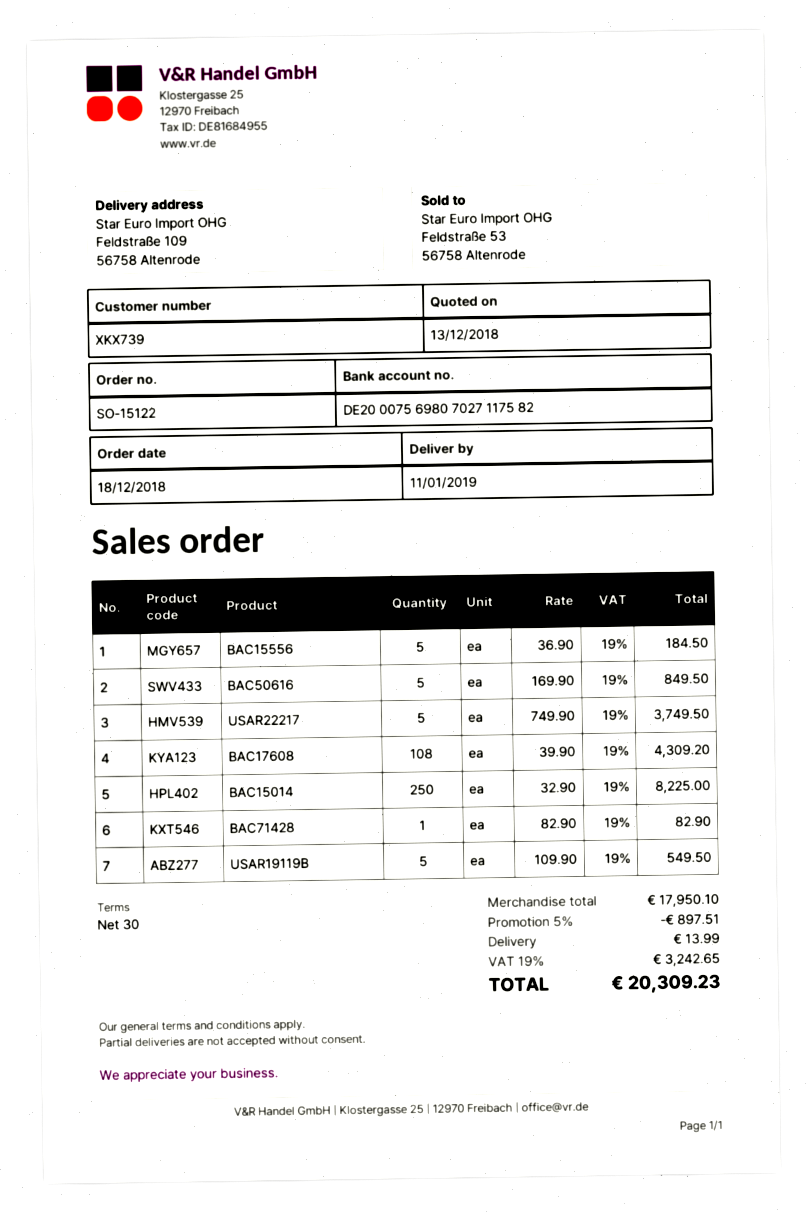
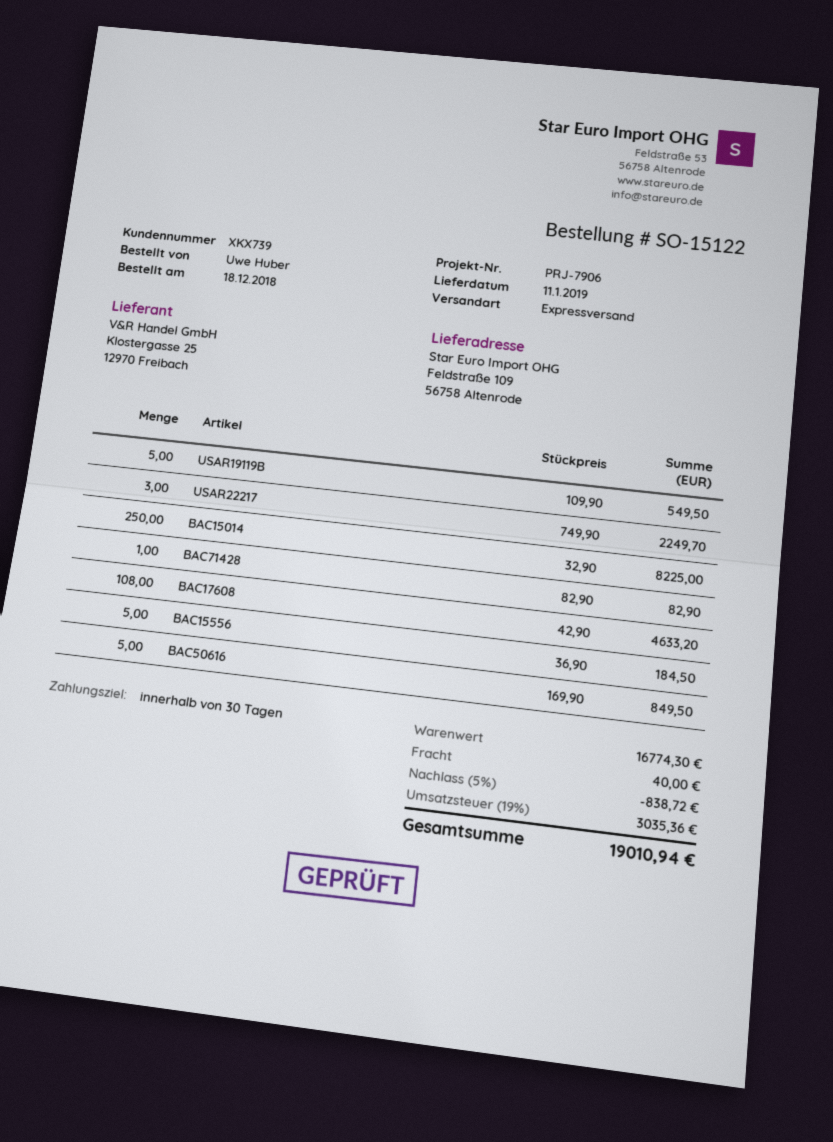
USAR22217: 5 x 749.90 = 3749.50 -> 3 x 749.90 = 2249.70
BAC17608: 108 x 39.90 = 4309.20 -> 108 x 42.90 = 4633.20
subtotal: 17950.10 -> 16774.30
discount: 5% = 897.51 -> 5% = 838.72
shipping: 13.99 -> 40.00
tax: 19% = 3242.65 -> 19% = 3035.36
total: 20309.23 -> 19010.94

